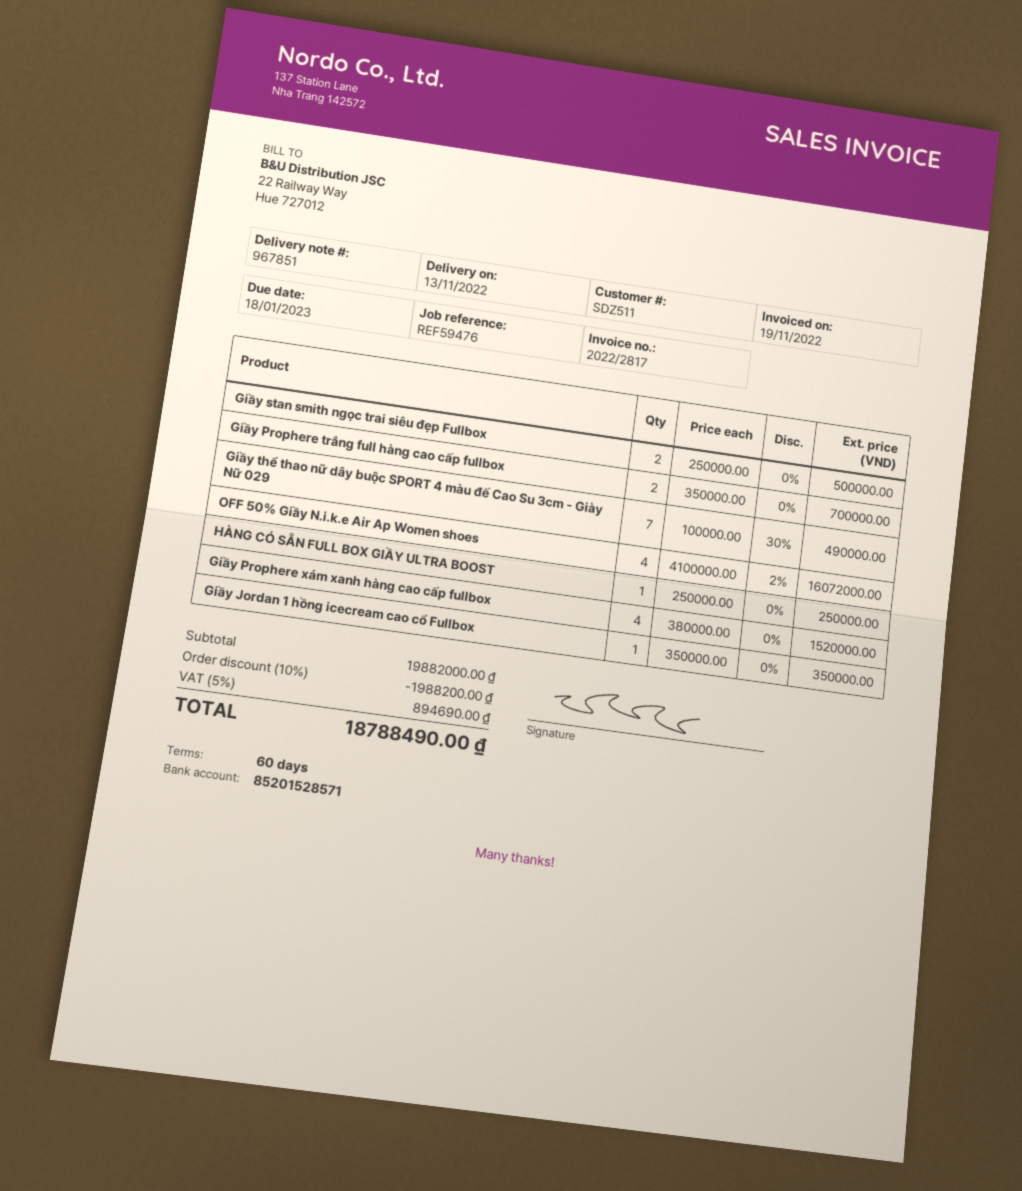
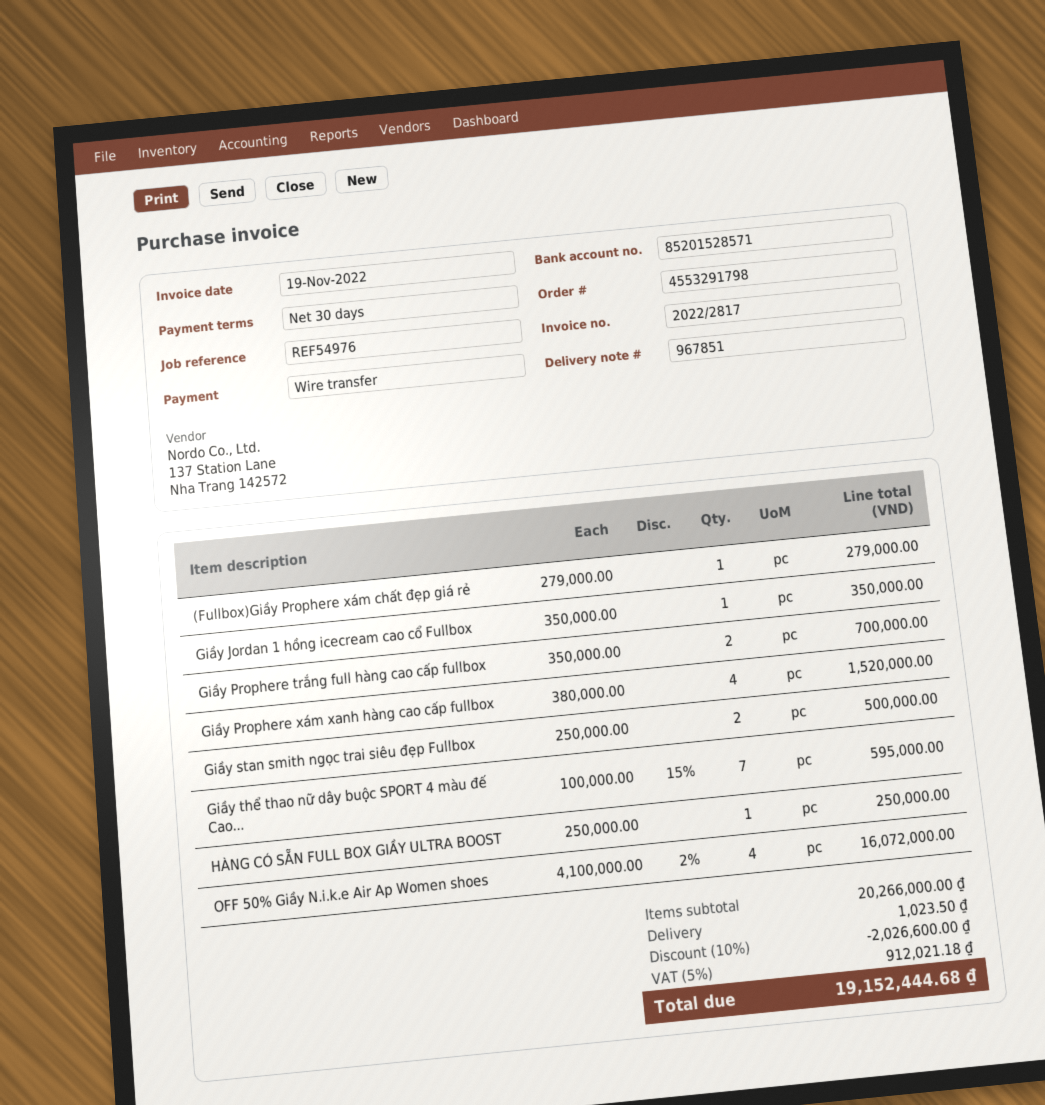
payment terms: 60 days -> 30 days
reference: REF59476 -> REF54976
Giầy thể thao nữ dây buộc SPORT 4 màu đế Cao Su 3cm - Giày Nữ 029: 7 x 100000.00 - 30% = 490000.00 -> 7 x 100000.00 - 15% = 595000.00
(Fullbox)Giầy Prophere xám chất đẹp giá rẻ: none -> 1 x 279000.00 = 279000.00
subtotal: 19882000.00 -> 20266000.00
discount: 10% = 1988200.00 -> 10% = 2026600.00
shipping: none -> 1023.50
tax: 5% = 894690.00 -> 5% = 912021.18
total: 18788490.00 -> 19152444.68

